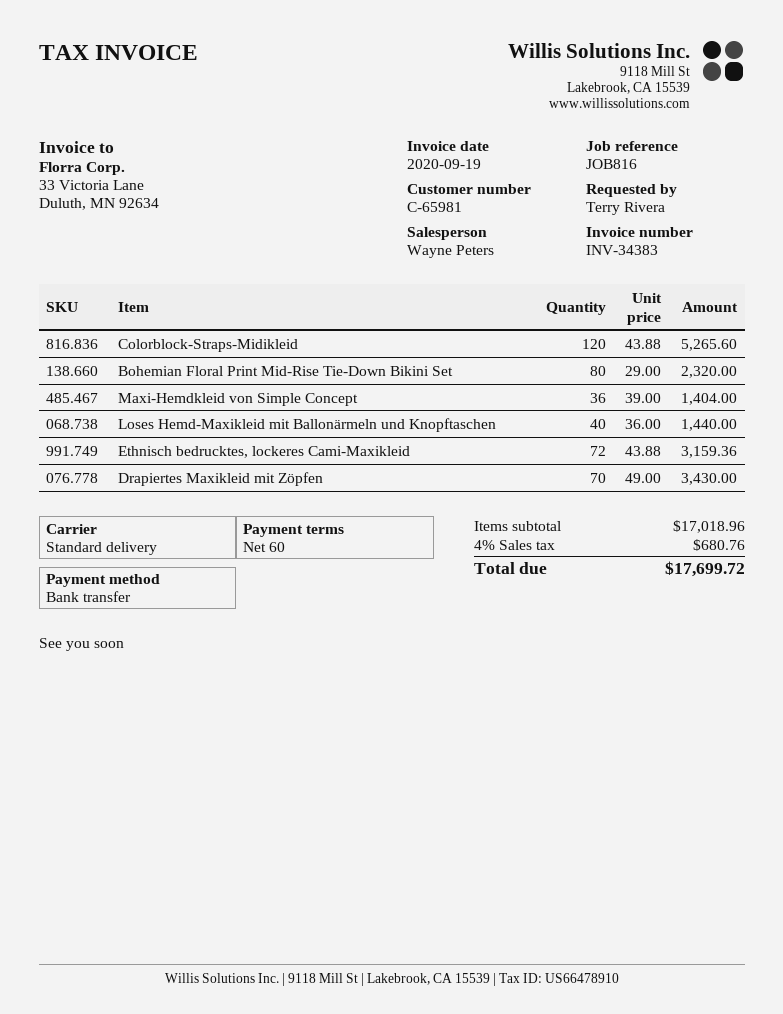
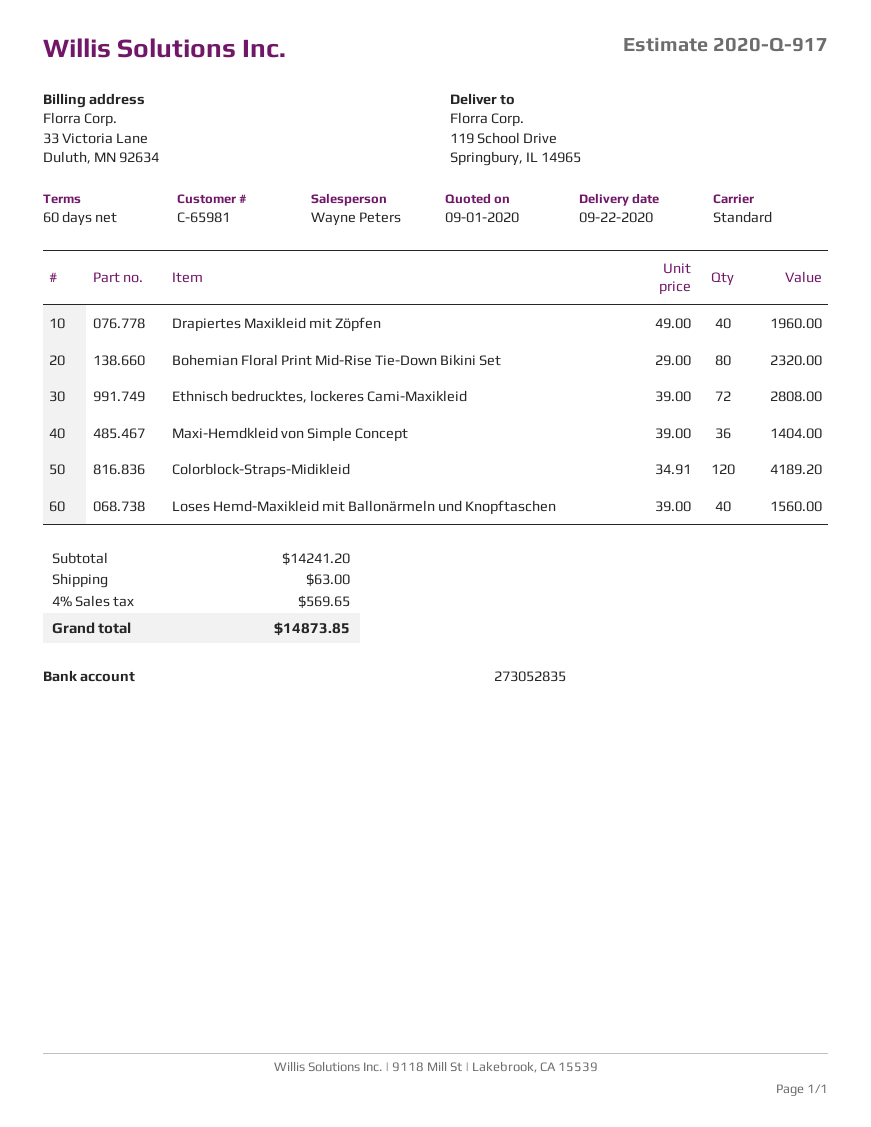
Colorblock-Straps-Midikleid: 120 x 43.88 = 5265.60 -> 120 x 34.91 = 4189.20
Loses Hemd-Maxikleid mit Ballonärmeln und Knopftaschen: 40 x 36.00 = 1440.00 -> 40 x 39.00 = 1560.00
Ethnisch bedrucktes, lockeres Cami-Maxikleid: 72 x 43.88 = 3159.36 -> 72 x 39.00 = 2808.00
Drapiertes Maxikleid mit Zöpfen: 70 x 49.00 = 3430.00 -> 40 x 49.00 = 1960.00
subtotal: 17018.96 -> 14241.20
shipping: none -> 63.00
tax: 4% = 680.76 -> 4% = 569.65
total: 17699.72 -> 14873.85

